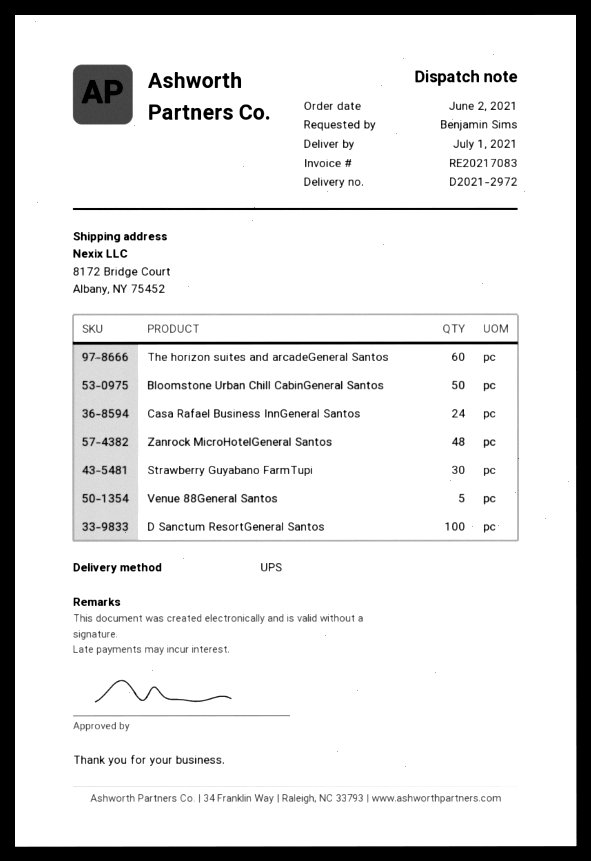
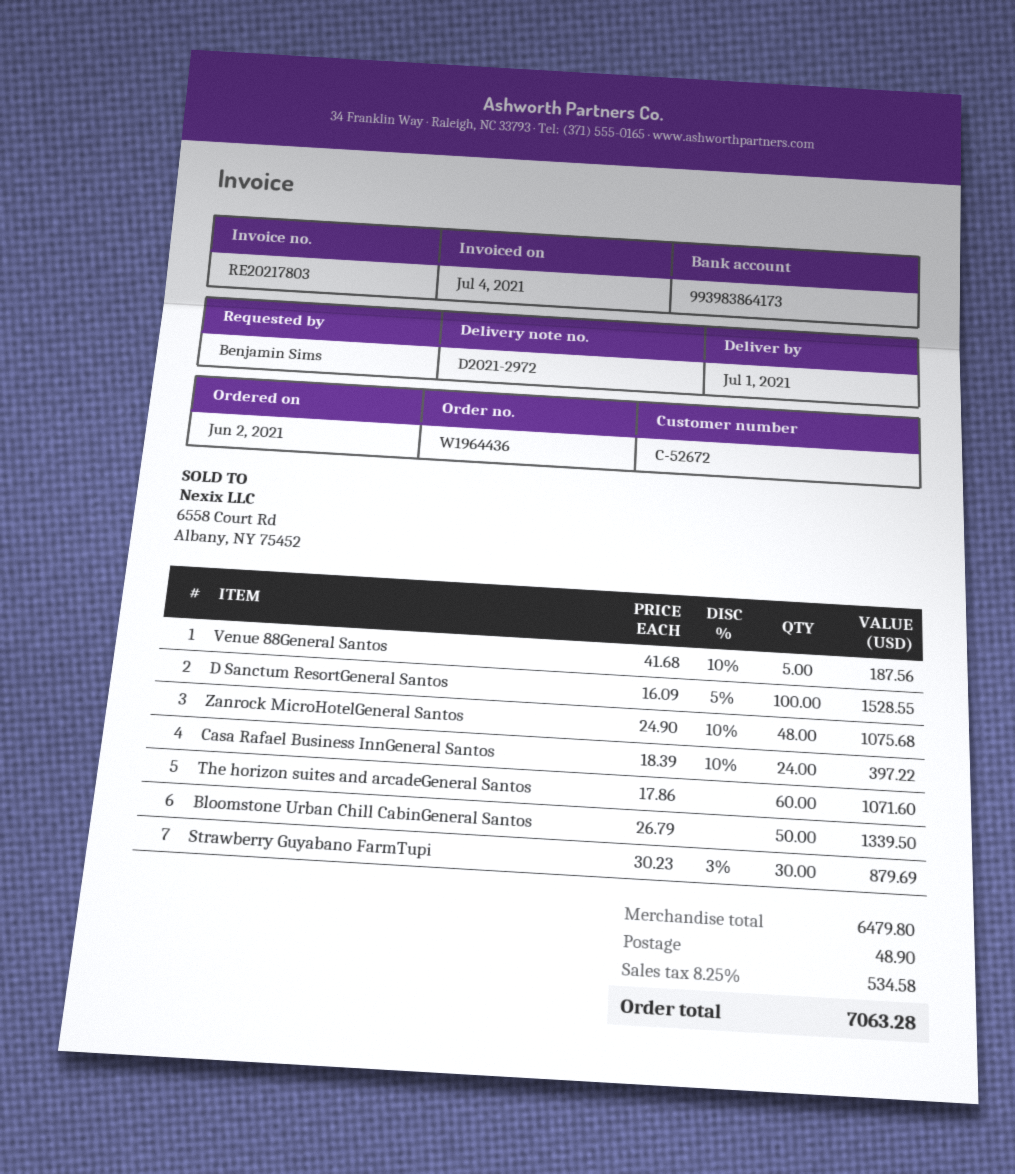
invoice number: RE20217083 -> RE20217803

